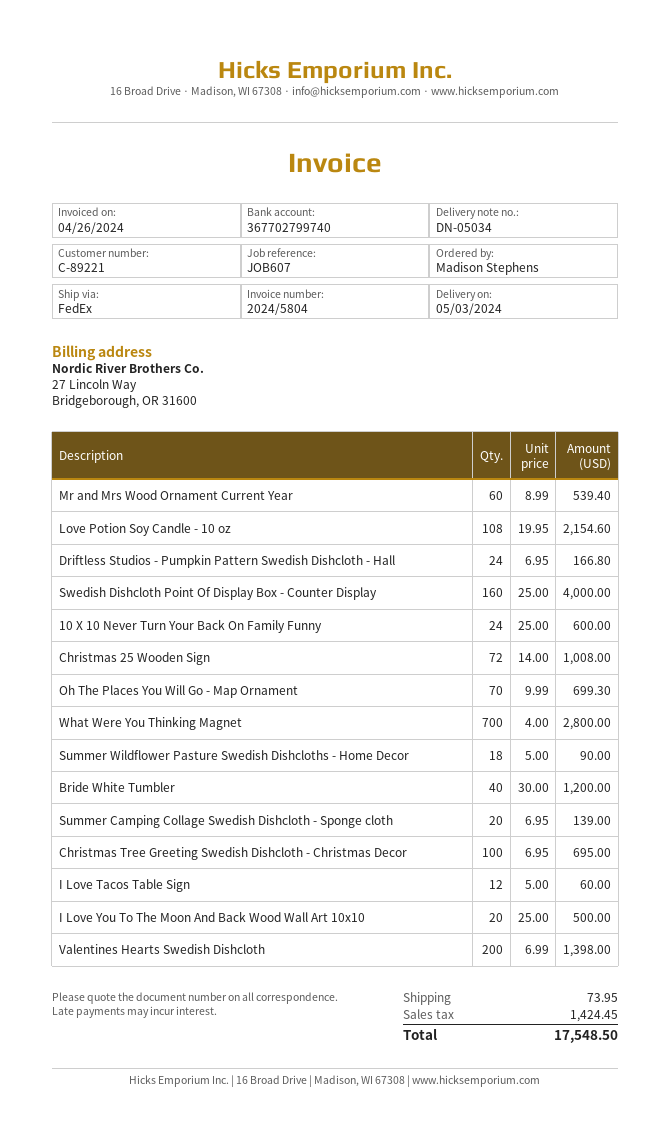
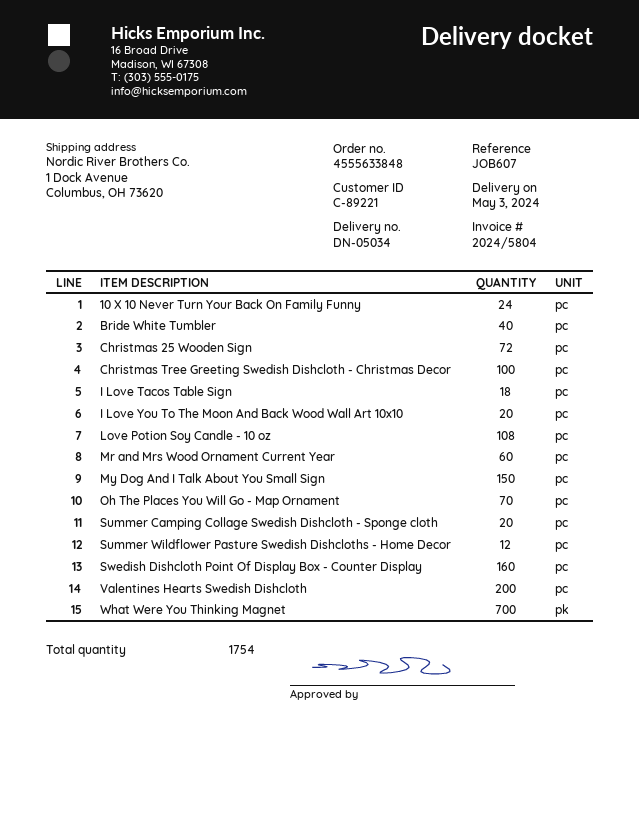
Driftless Studios - Pumpkin Pattern Swedish Dishcloth - Hall: 24 -> none
Summer Wildflower Pasture Swedish Dishcloths - Home Decor: 18 -> 12
I Love Tacos Table Sign: 12 -> 18
My Dog And I Talk About You Small Sign: none -> 150

